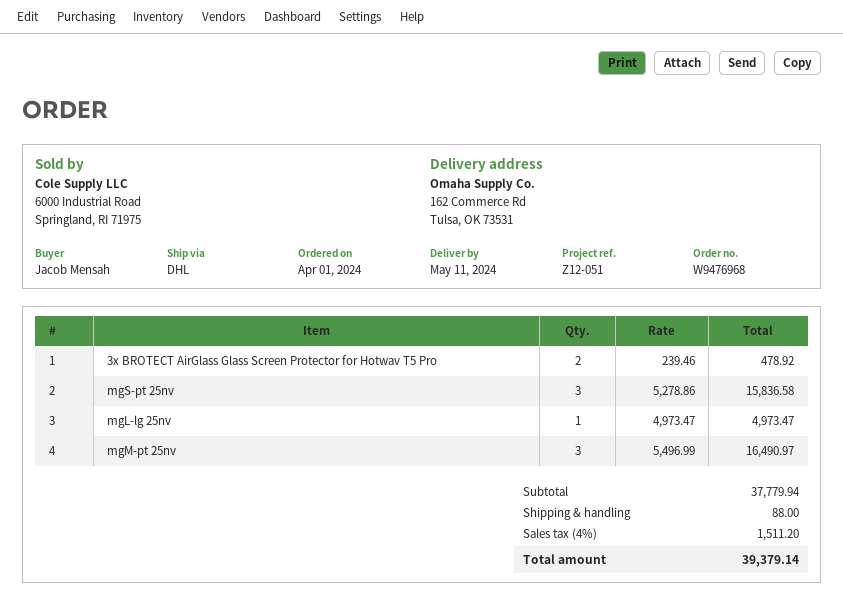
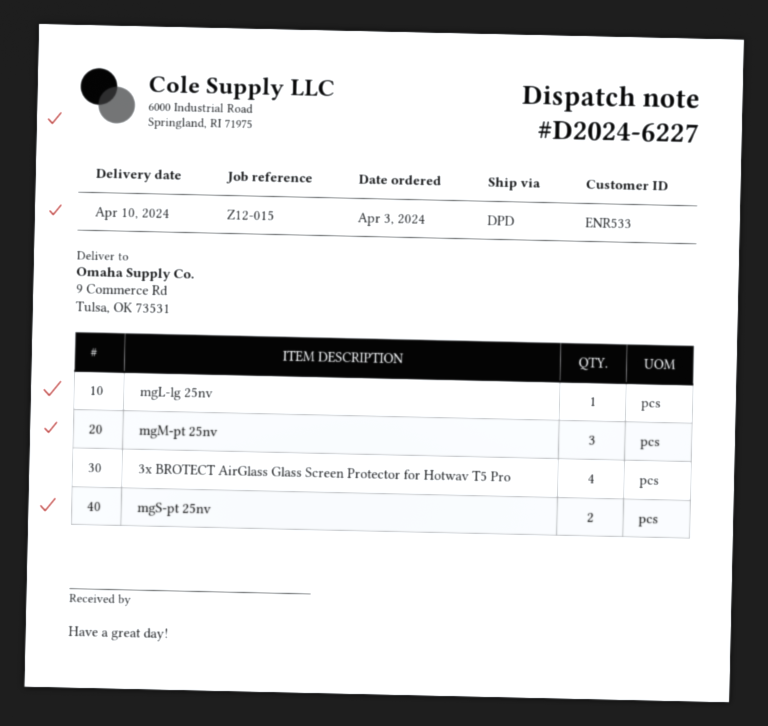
order date: 2024-04-01 -> 2024-04-03
delivery date: 2024-05-11 -> 2024-04-10
reference: Z12-051 -> Z12-015
shipping method: DHL -> DPD
ship to: 162 Commerce Rd, Tulsa, OK 73531 -> 9 Commerce Rd, Tulsa, OK 73531
3x BROTECT AirGlass Glass Screen Protector for Hotwav T5 Pro: 2 -> 4
mgS-pt 25nv: 3 -> 2

